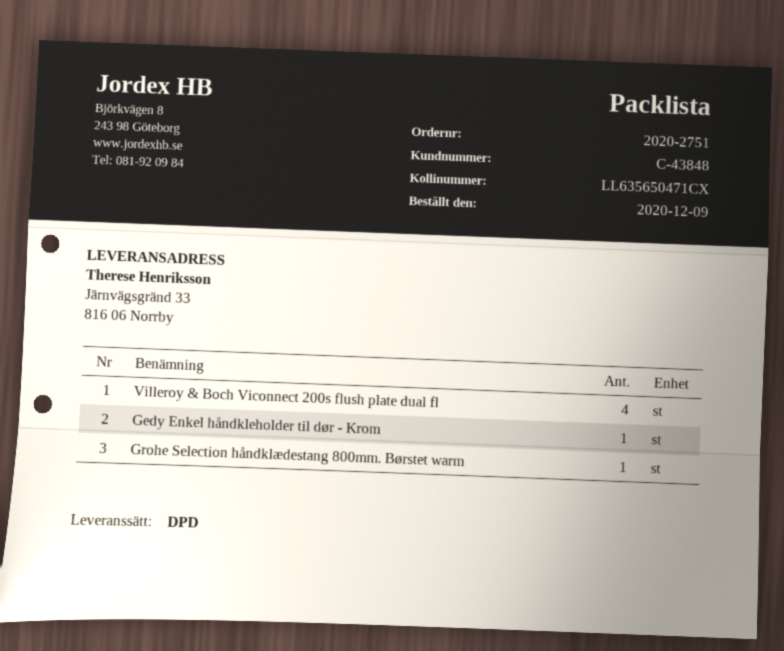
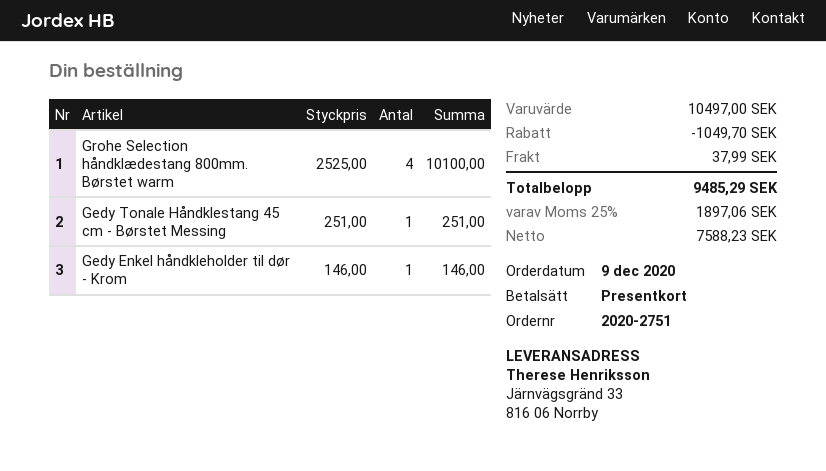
Villeroy & Boch Viconnect 200s flush plate dual fl: 4 -> none
Grohe Selection håndklædestang 800mm. Børstet warm: 1 -> 4
Gedy Tonale Håndklestang 45 cm - Børstet Messing: none -> 1

